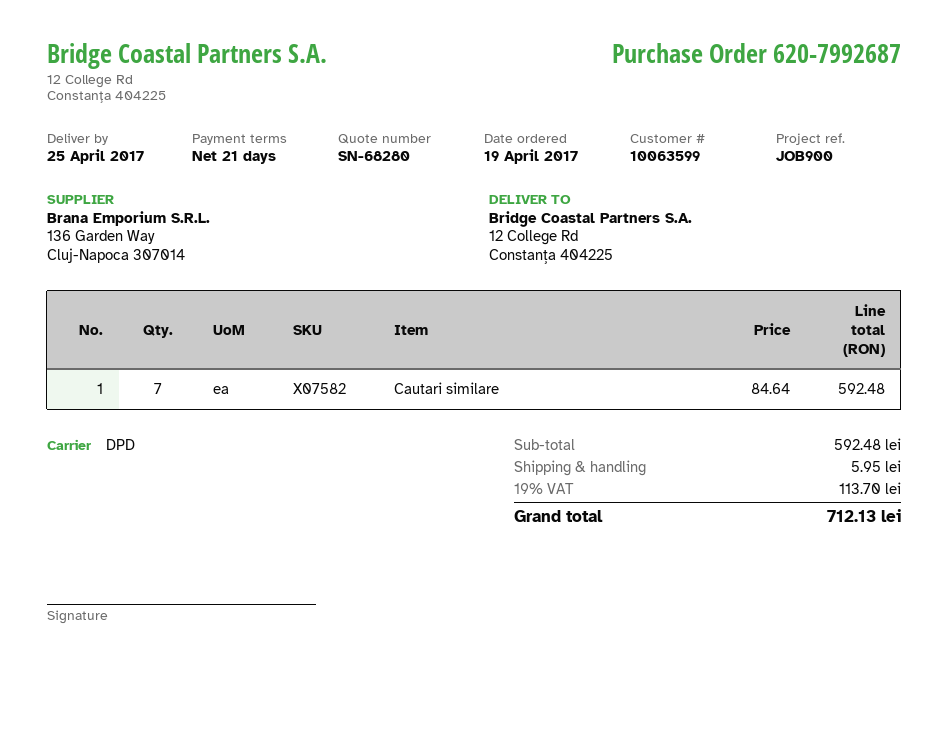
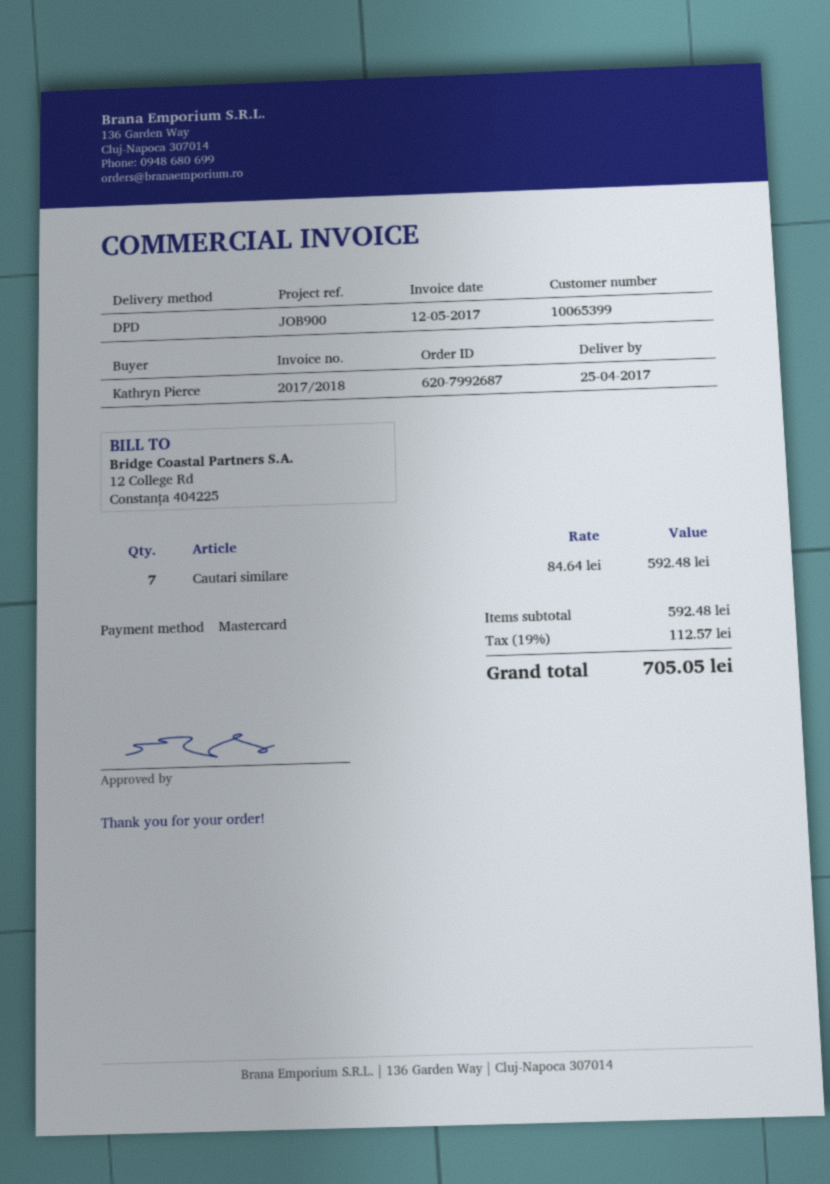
customer number: 10063599 -> 10065399
shipping: 5.95 -> none
tax: 19% = 113.70 -> 19% = 112.57
total: 712.13 -> 705.05

